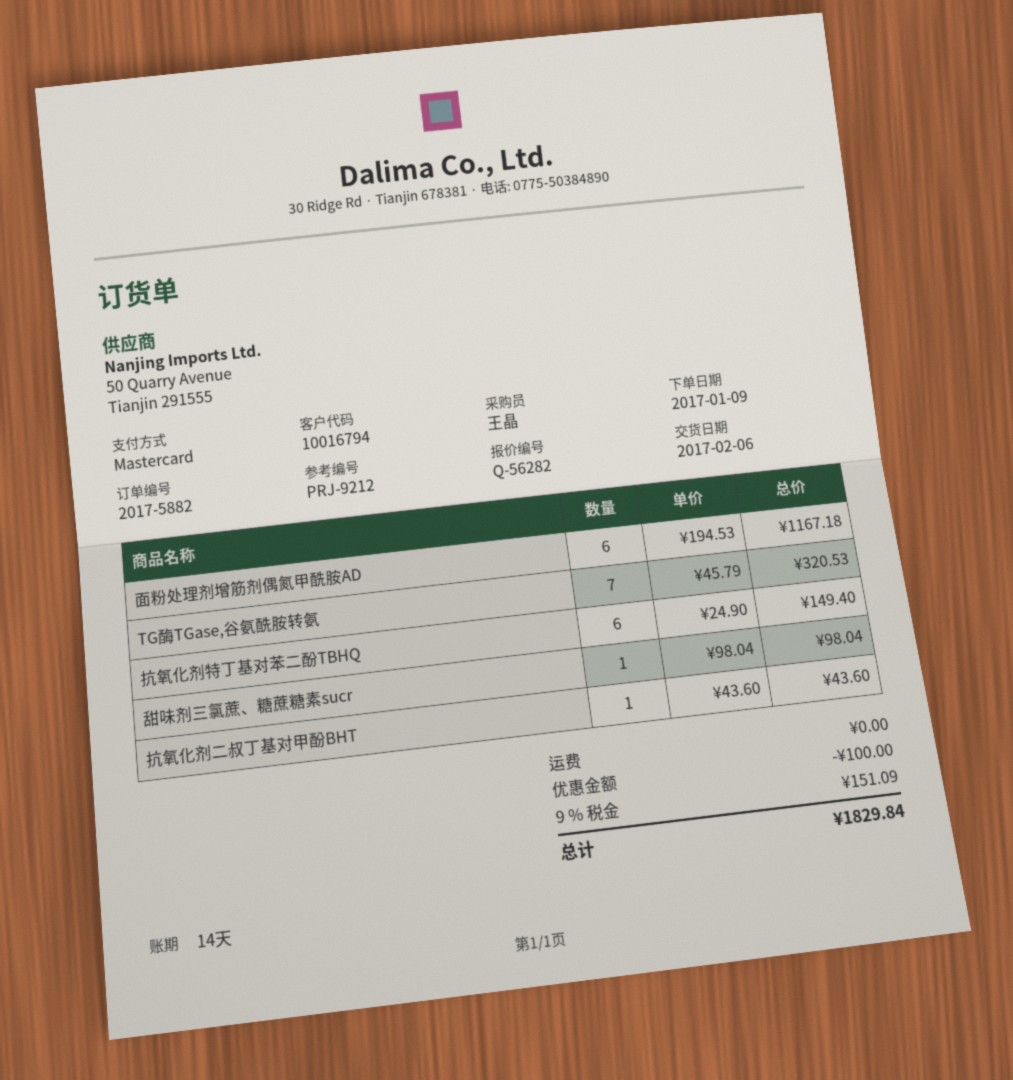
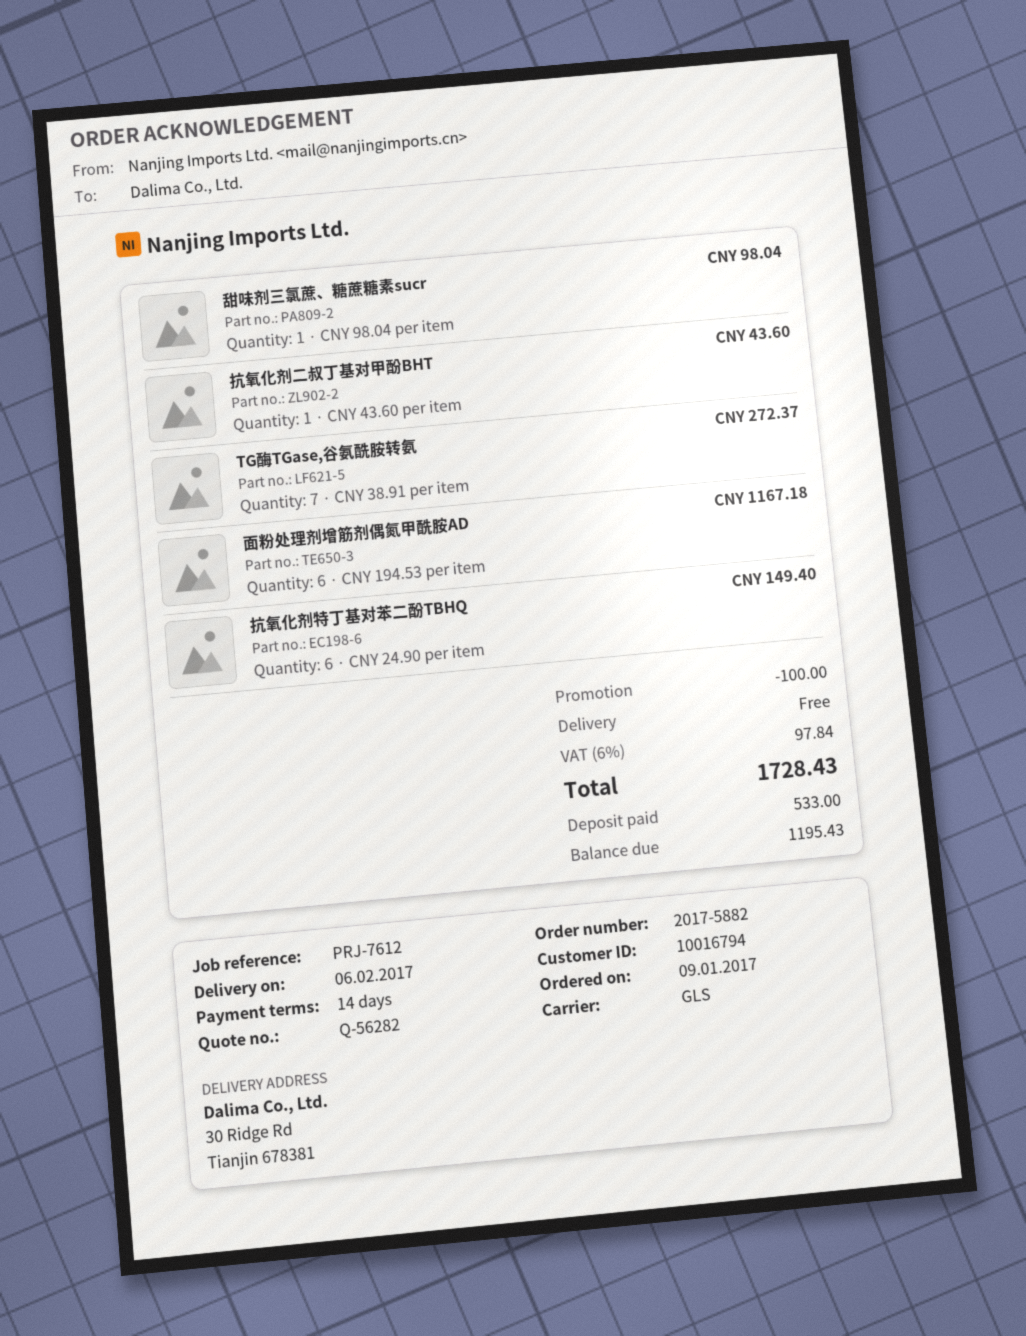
reference: PRJ-9212 -> PRJ-7612
TG酶TGase,谷氨酰胺转氨: 7 x 45.79 = 320.53 -> 7 x 38.91 = 272.37
tax: 9% = 151.09 -> 6% = 97.84
total: 1829.84 -> 1728.43

